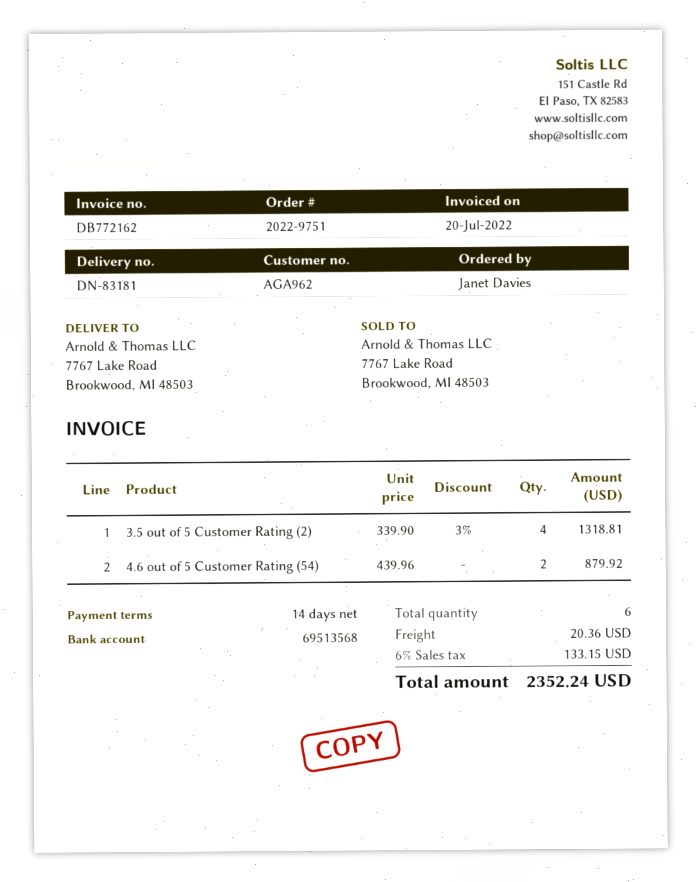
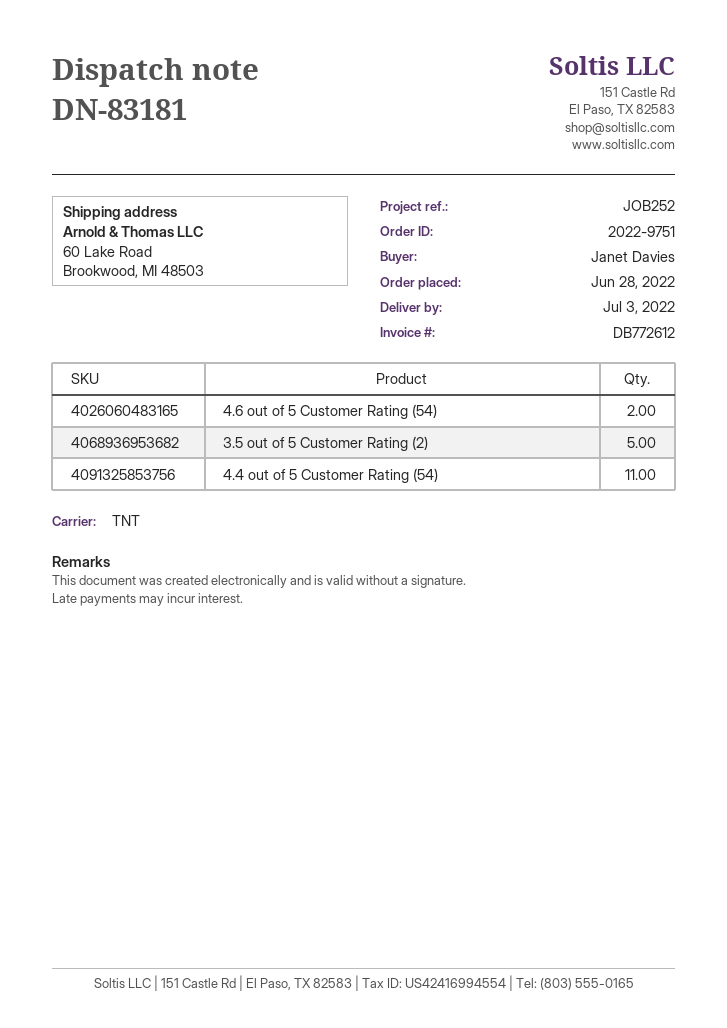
invoice number: DB772162 -> DB772612
ship to: 7767 Lake Road, Brookwood, MI 48503 -> 60 Lake Road, Brookwood, MI 48503
3.5 out of 5 Customer Rating (2): 4 -> 5
4.4 out of 5 Customer Rating (54): none -> 11

